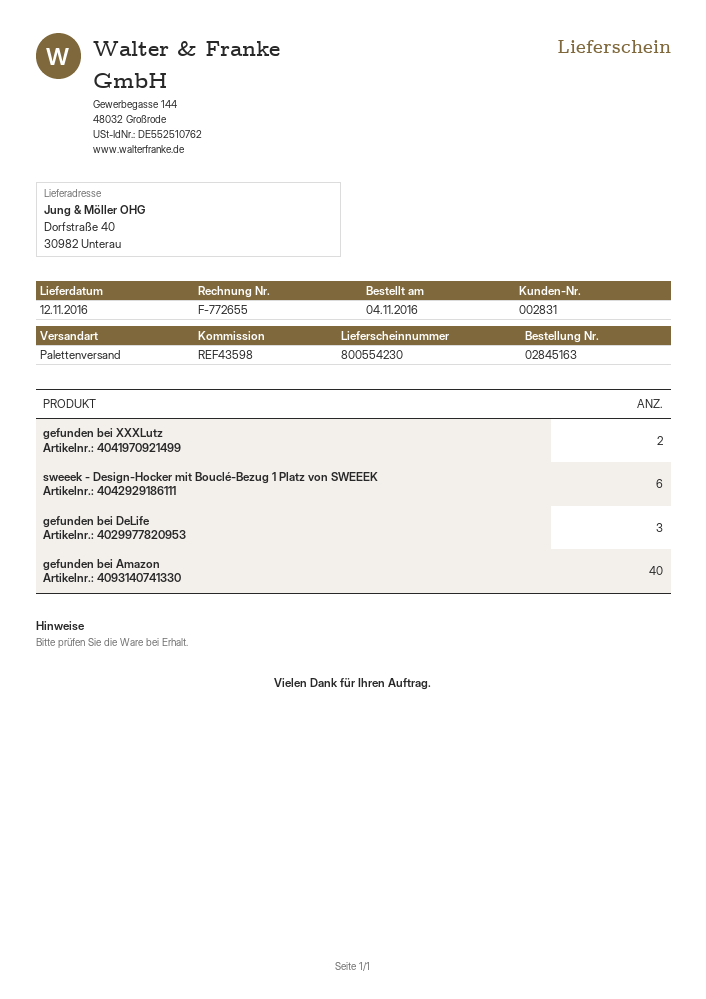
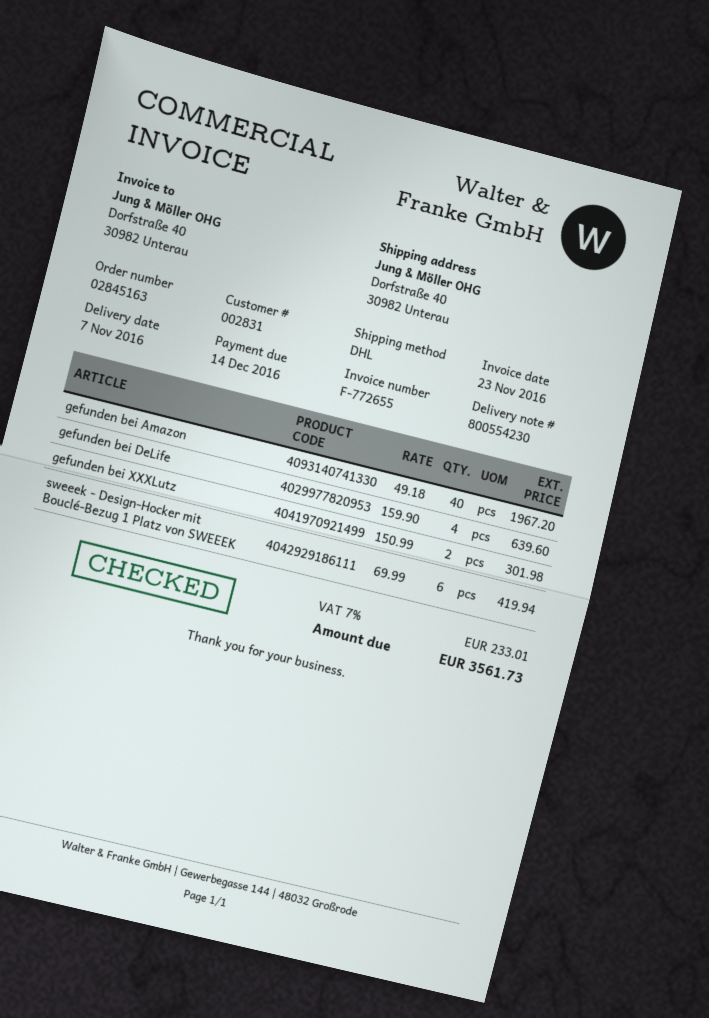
delivery date: 2016-11-12 -> 2016-11-07
shipping method: pallet freight -> DHL
gefunden bei DeLife: 3 -> 4

